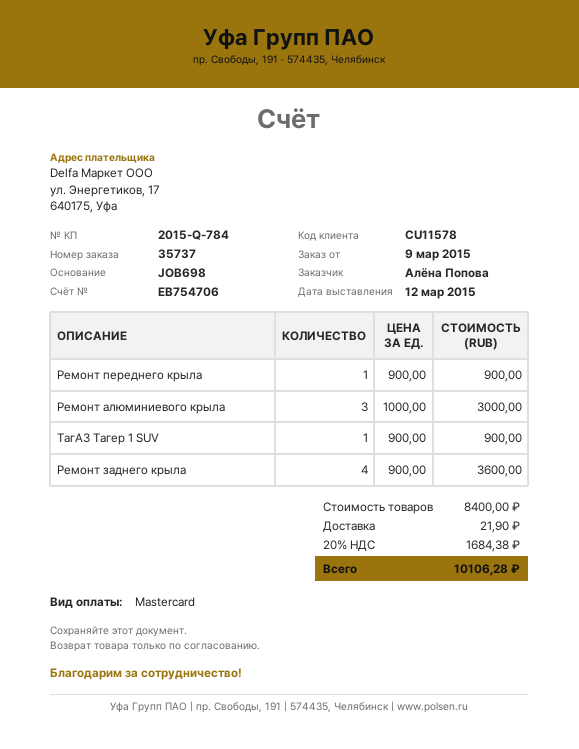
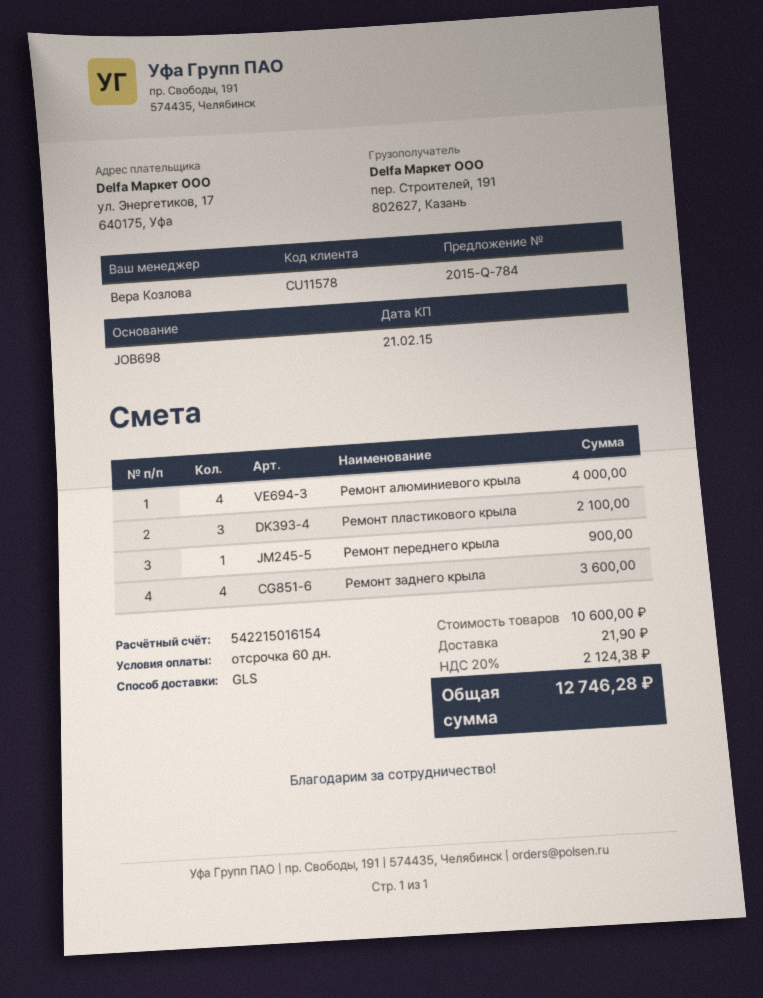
Ремонт алюминиевого крыла: 3 for 3000.00 -> 4 for 4000.00
ТагАЗ Тагер 1 SUV: 1 for 900.00 -> none
Ремонт пластикового крыла: none -> 3 for 2100.00
subtotal: 8400.00 -> 10600.00
tax: 20% = 1684.38 -> 20% = 2124.38
total: 10106.28 -> 12746.28

